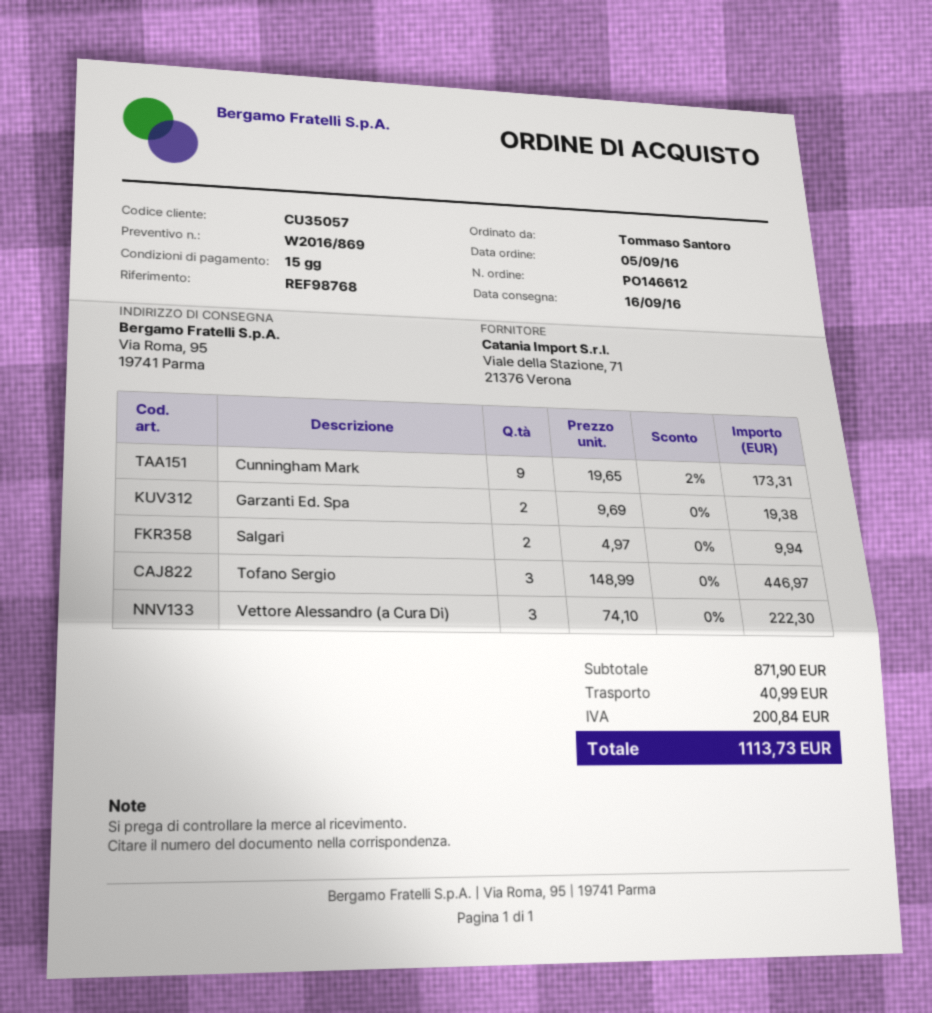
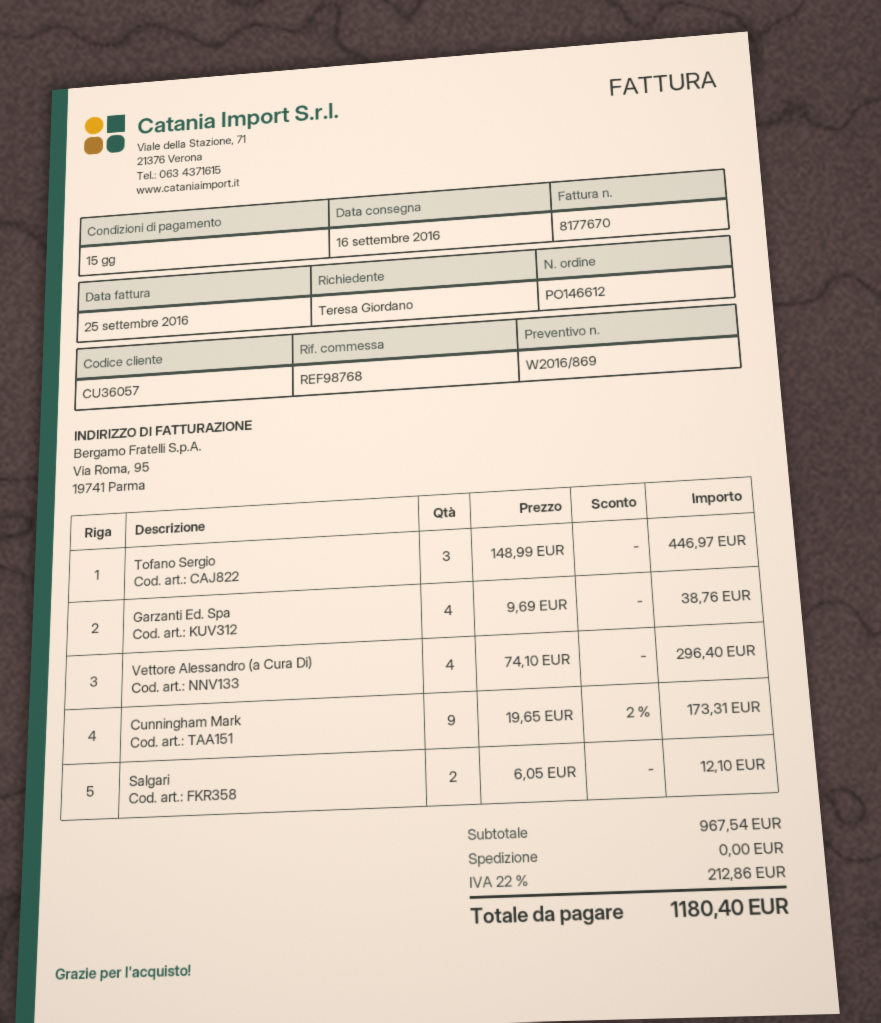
customer number: CU35057 -> CU36057
ordered by: Tommaso Santoro -> Teresa Giordano
Garzanti Ed. Spa: 2 x 9.69 = 19.38 -> 4 x 9.69 = 38.76
Salgari: 2 x 4.97 = 9.94 -> 2 x 6.05 = 12.10
Vettore Alessandro (a Cura Di): 3 x 74.10 = 222.30 -> 4 x 74.10 = 296.40
subtotal: 871.90 -> 967.54
shipping: 40.99 -> 0.00
tax: 200.84 -> 212.86
total: 1113.73 -> 1180.40

